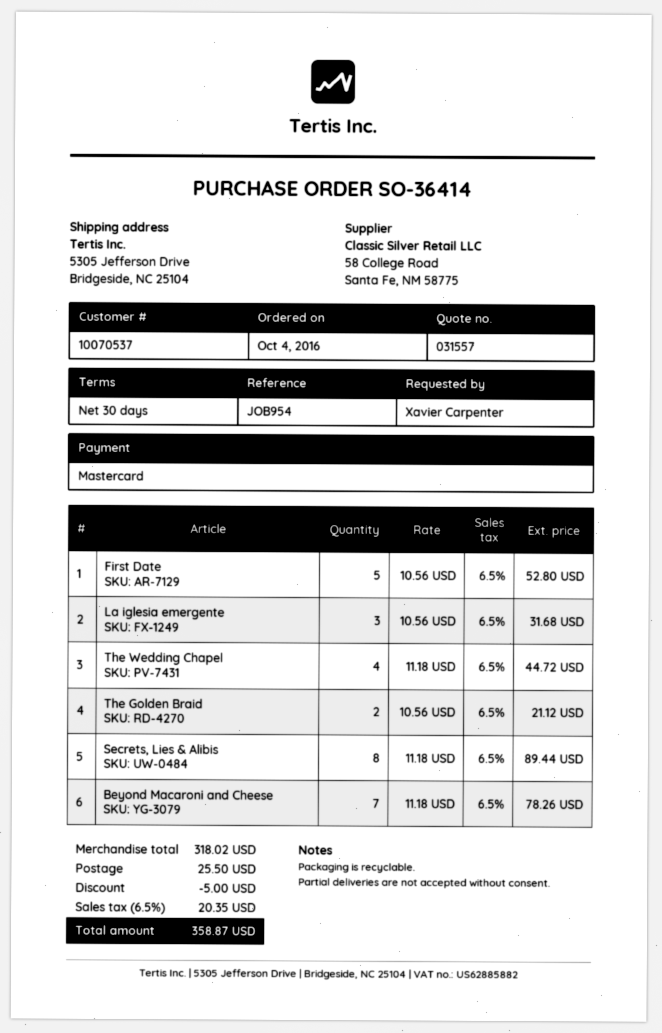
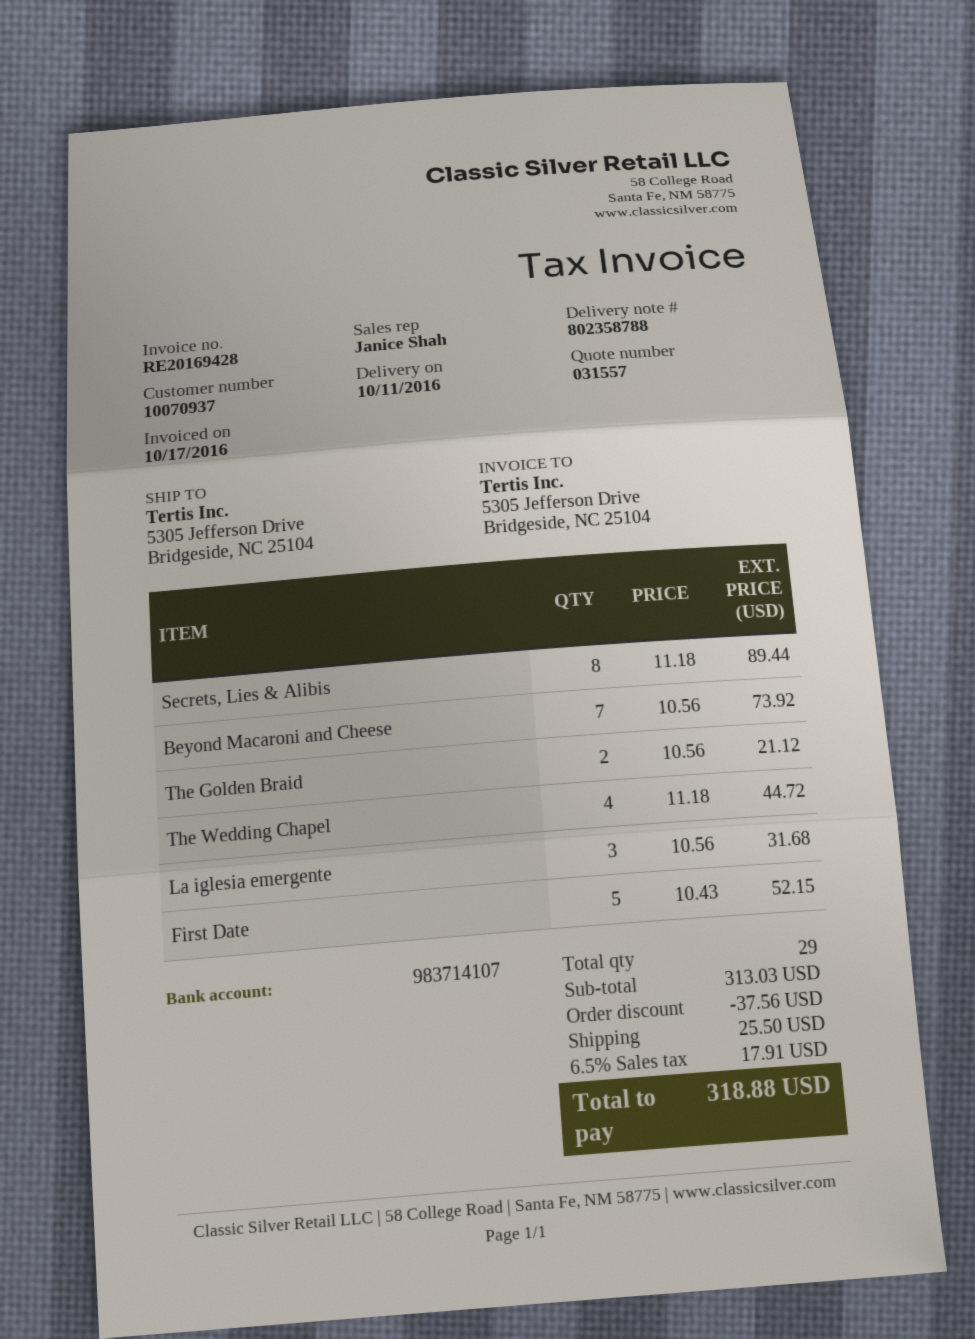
customer number: 10070537 -> 10070937
First Date: 5 x 10.56 = 52.80 -> 5 x 10.43 = 52.15
Beyond Macaroni and Cheese: 7 x 11.18 = 78.26 -> 7 x 10.56 = 73.92
subtotal: 318.02 -> 313.03
discount: 5.00 -> 37.56
tax: 6.5% = 20.35 -> 6.5% = 17.91
total: 358.87 -> 318.88

